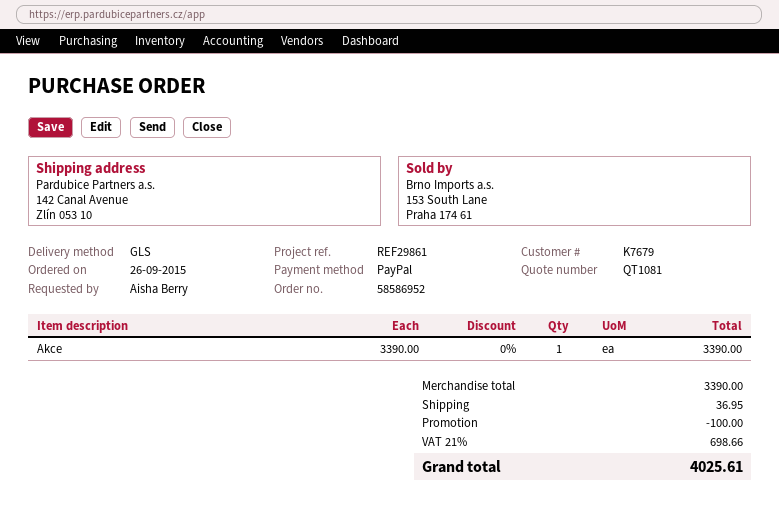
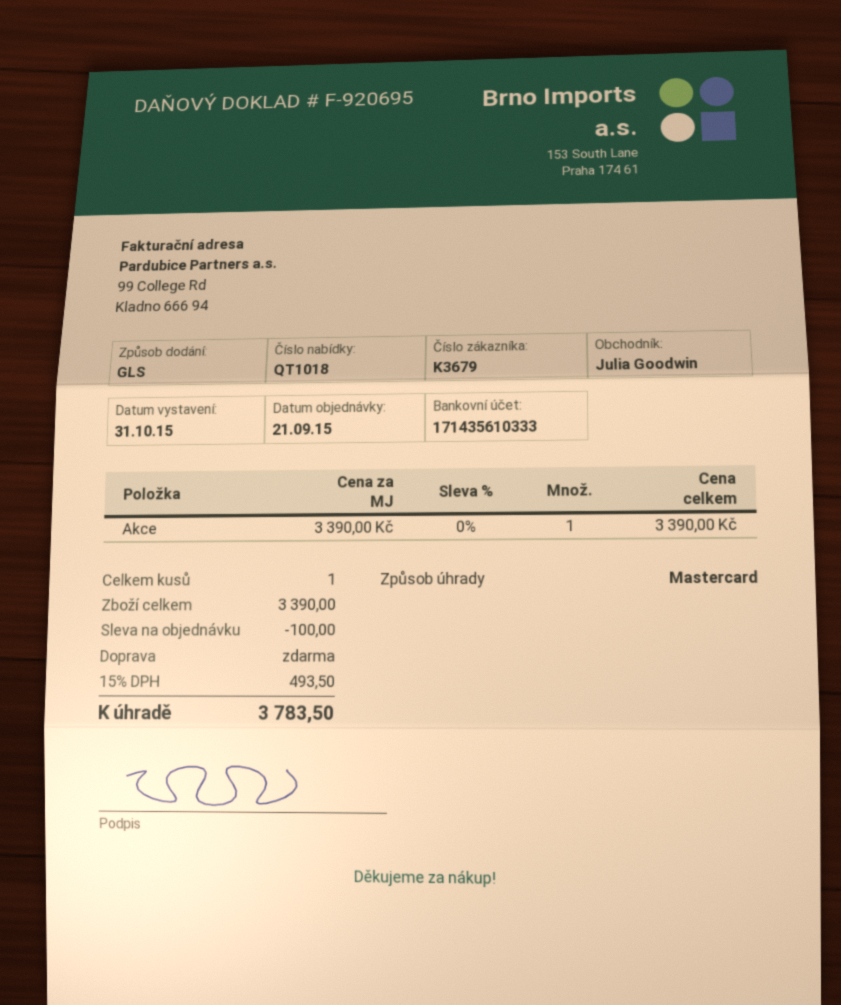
quote number: QT1081 -> QT1018
order date: 2015-09-26 -> 2015-09-21
customer number: K7679 -> K3679
payment method: PayPal -> Mastercard
shipping: 36.95 -> 0.00
tax: 21% = 698.66 -> 15% = 493.50
total: 4025.61 -> 3783.50

